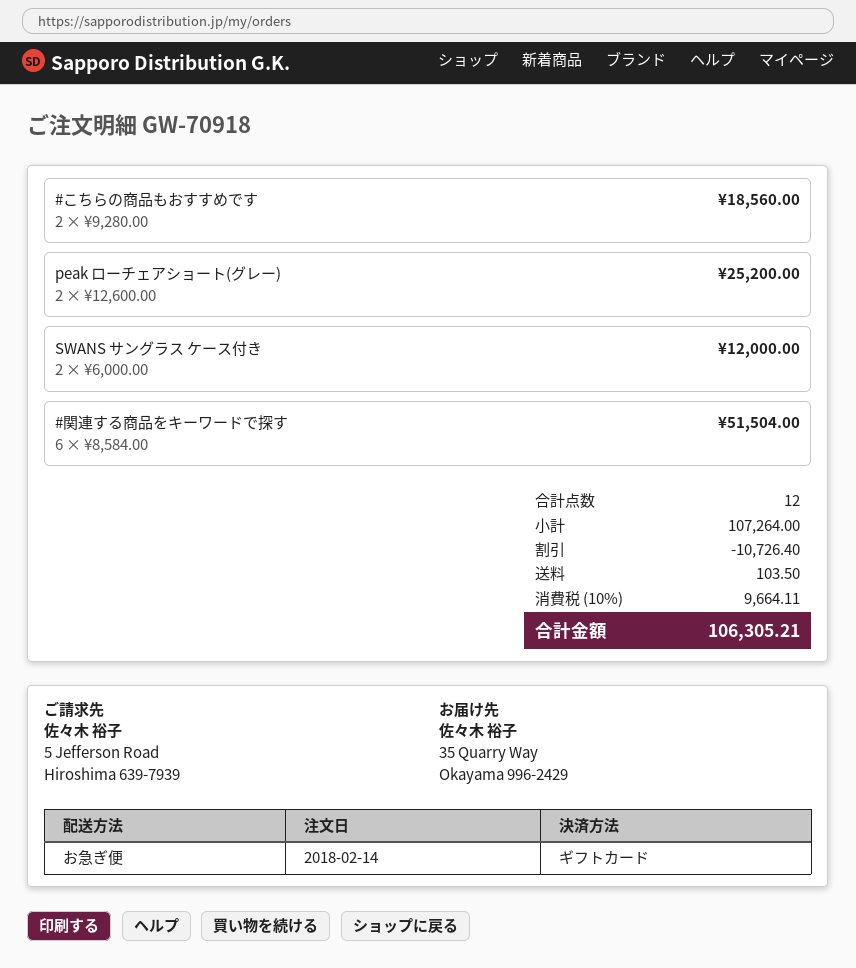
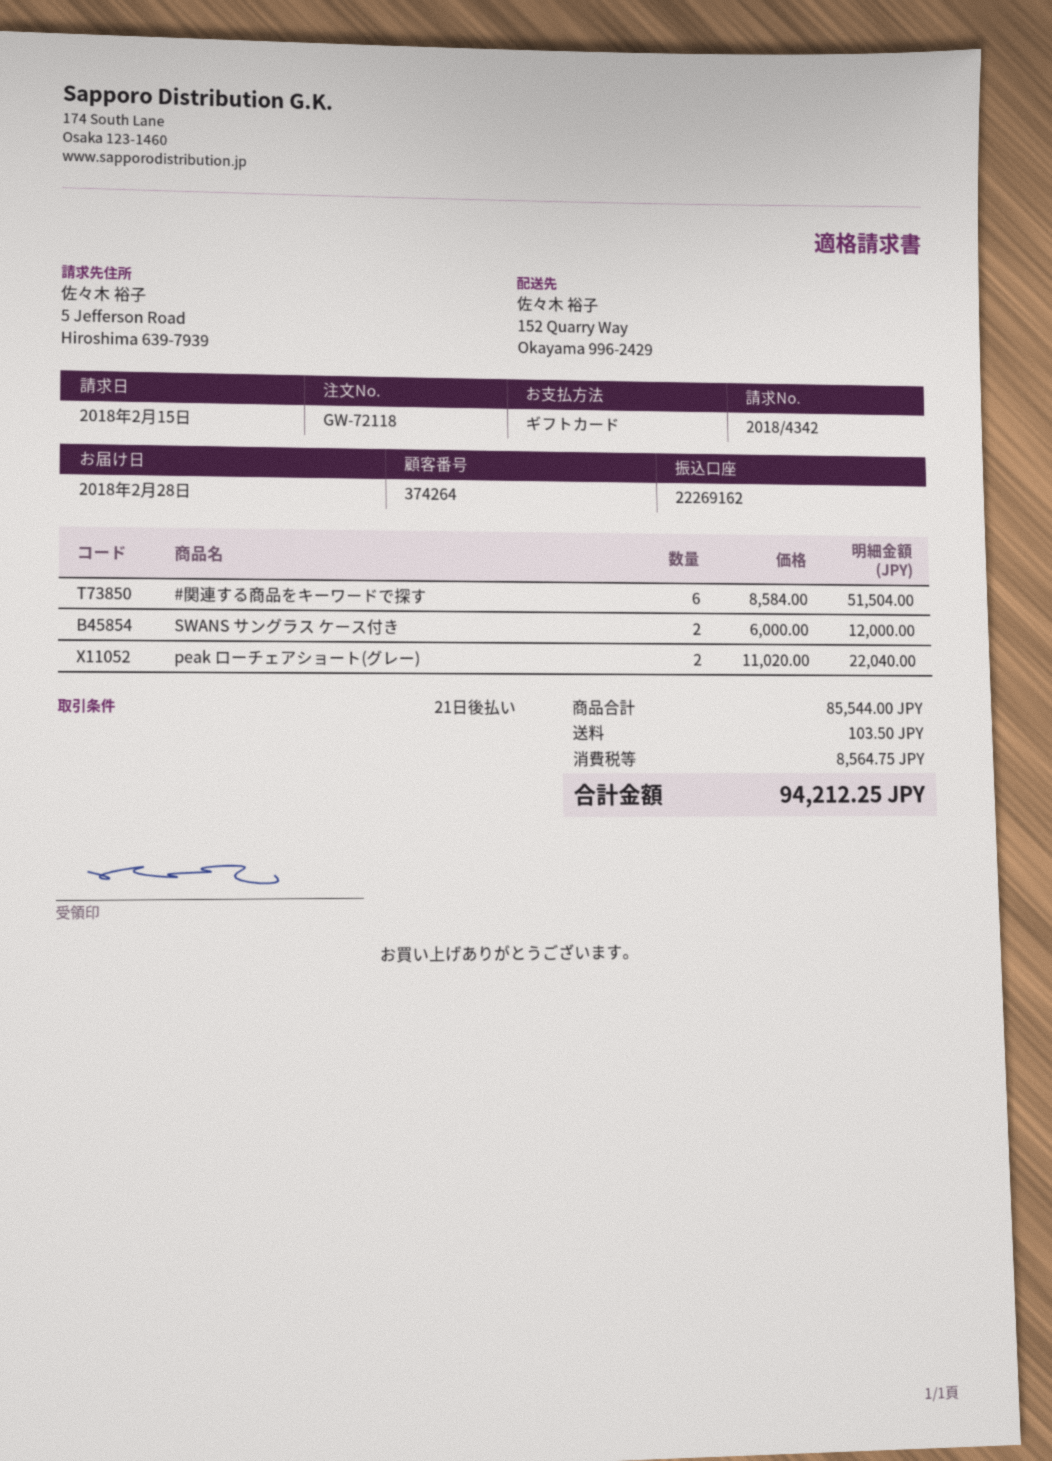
order number: GW-70918 -> GW-72118
ship to: 35 Quarry Way, Okayama 996-2429 -> 152 Quarry Way, Okayama 996-2429
#こちらの商品もおすすめです: 2 x 9280.00 = 18560.00 -> none
peak ローチェアショート(グレー): 2 x 12600.00 = 25200.00 -> 2 x 11020.00 = 22040.00
subtotal: 107264.00 -> 85544.00
discount: 10726.40 -> none
tax: 9664.11 -> 8564.75
total: 106305.21 -> 94212.25

